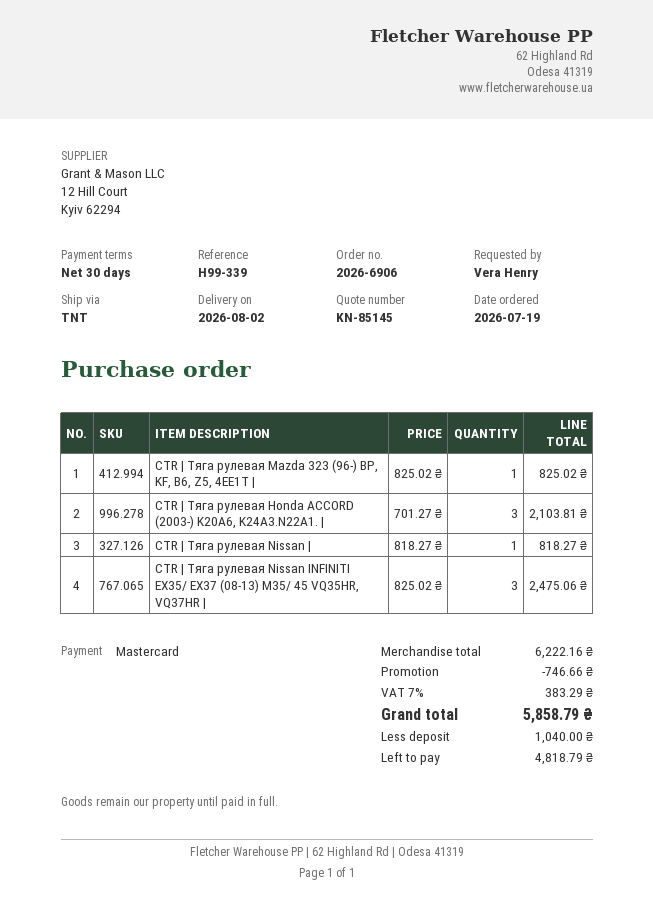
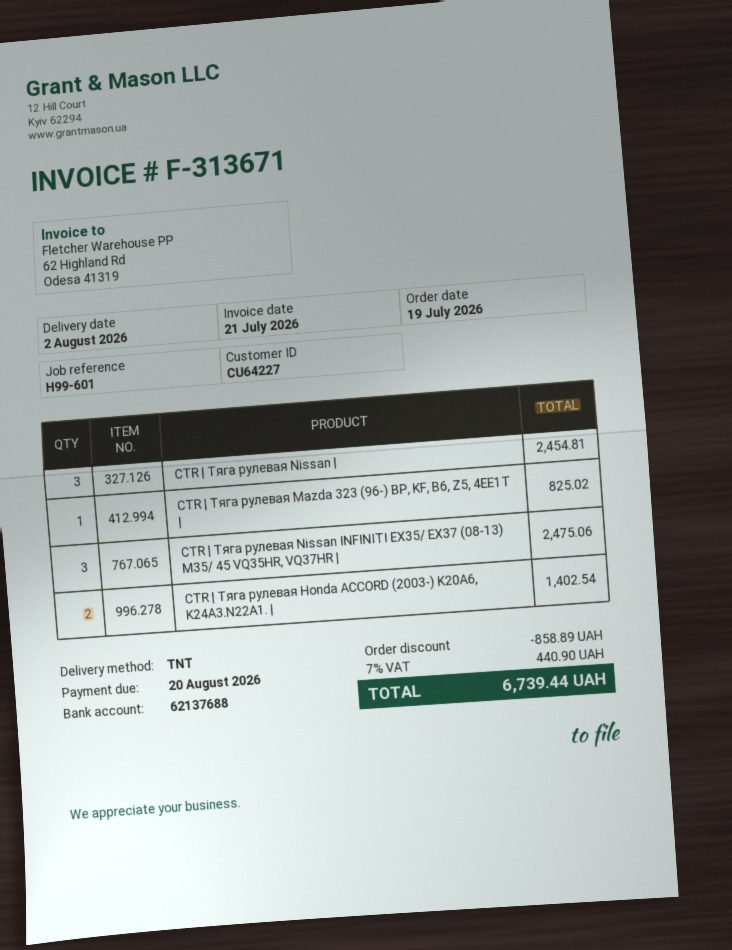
reference: H99-339 -> H99-601
CTR | Тяга рулевая Honda ACCORD (2003-) K20A6, K24A3.N22A1. |: 3 for 2103.81 -> 2 for 1402.54
CTR | Тяга рулевая Nissan |: 1 for 818.27 -> 3 for 2454.81
discount: 746.66 -> 858.89
tax: 7% = 383.29 -> 7% = 440.90
total: 5858.79 -> 6739.44

